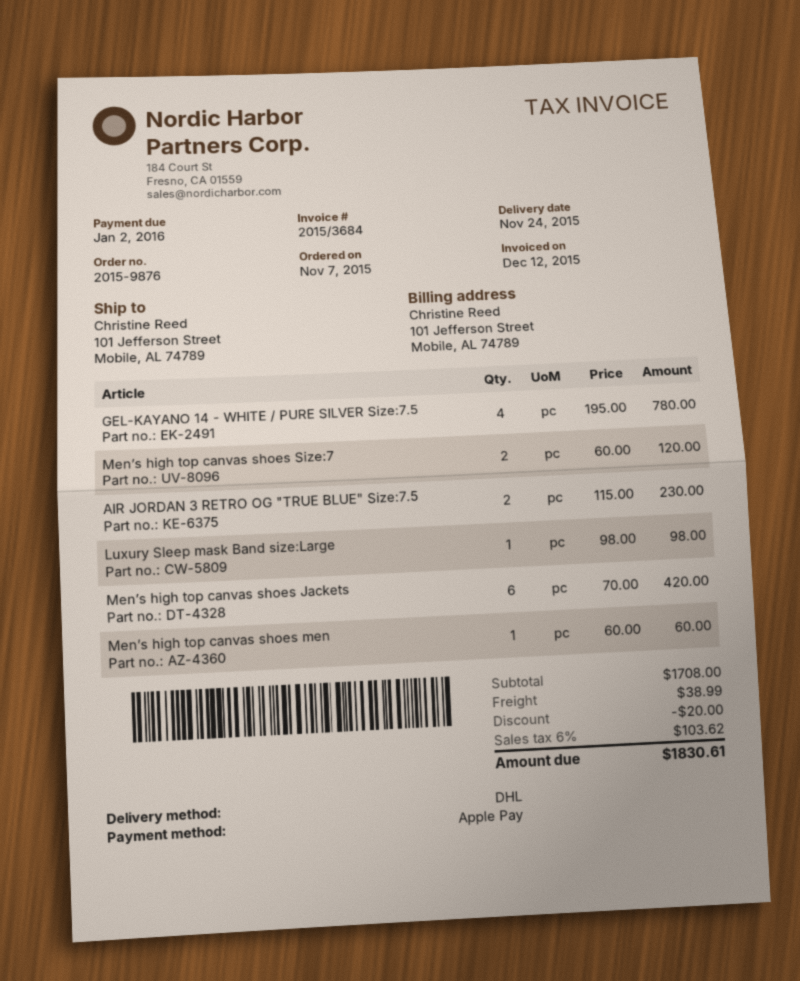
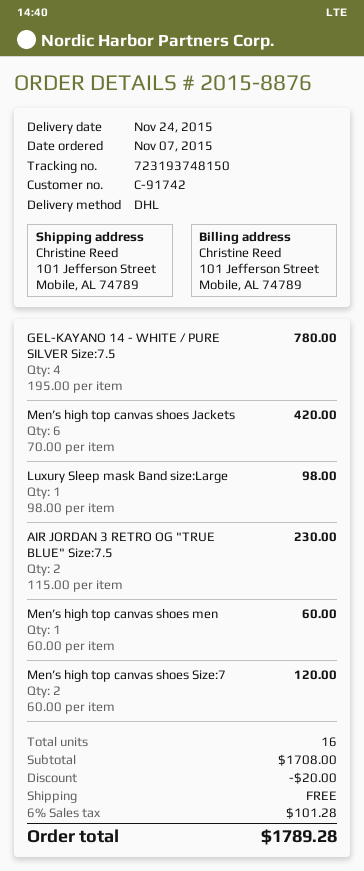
order number: 2015-9876 -> 2015-8876
shipping: 38.99 -> 0.00
tax: 6% = 103.62 -> 6% = 101.28
total: 1830.61 -> 1789.28

